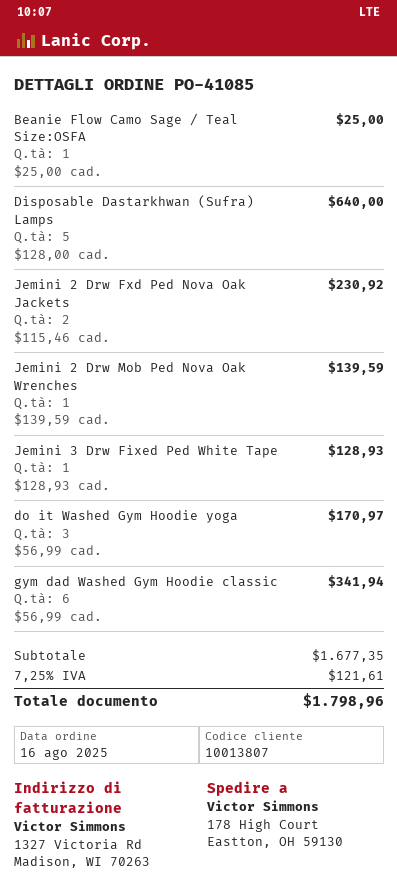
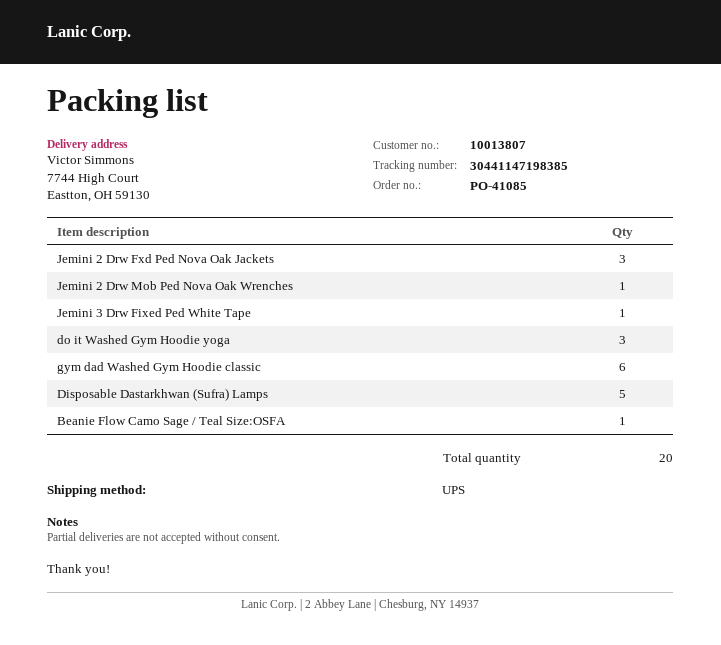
ship to: 178 High Court, Eastton, OH 59130 -> 7744 High Court, Eastton, OH 59130
Jemini 2 Drw Fxd Ped Nova Oak Jackets: 2 -> 3

